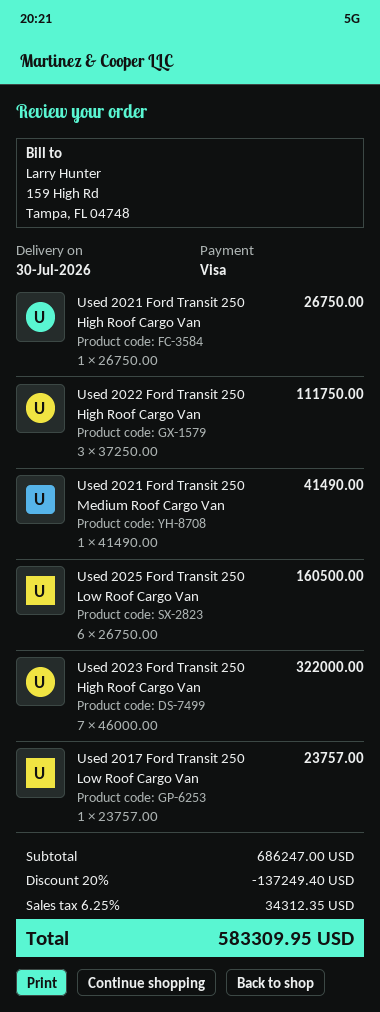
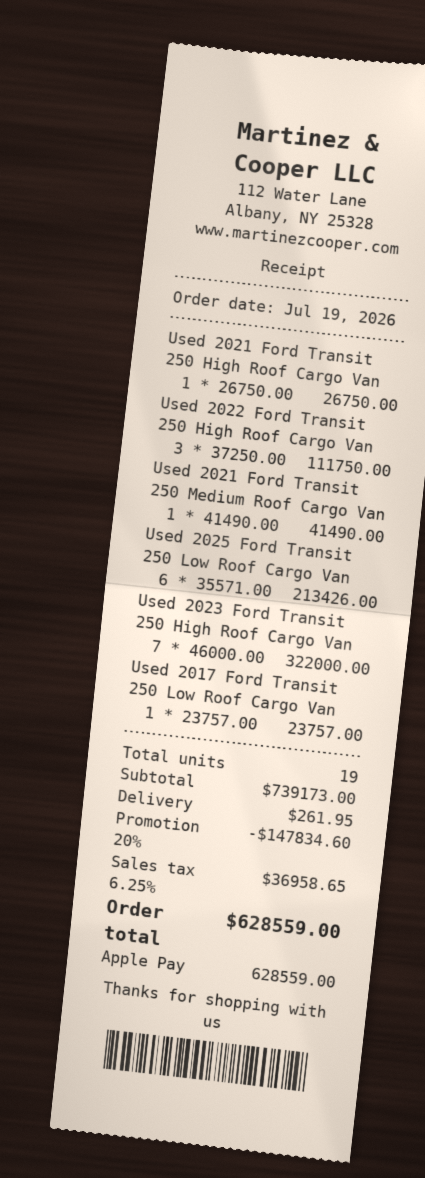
payment method: Visa -> Apple Pay
Used 2025 Ford Transit 250 Low Roof Cargo Van: 6 x 26750.00 = 160500.00 -> 6 x 35571.00 = 213426.00
subtotal: 686247.00 -> 739173.00
discount: 20% = 137249.40 -> 20% = 147834.60
shipping: none -> 261.95
tax: 6.25% = 34312.35 -> 6.25% = 36958.65
total: 583309.95 -> 628559.00

